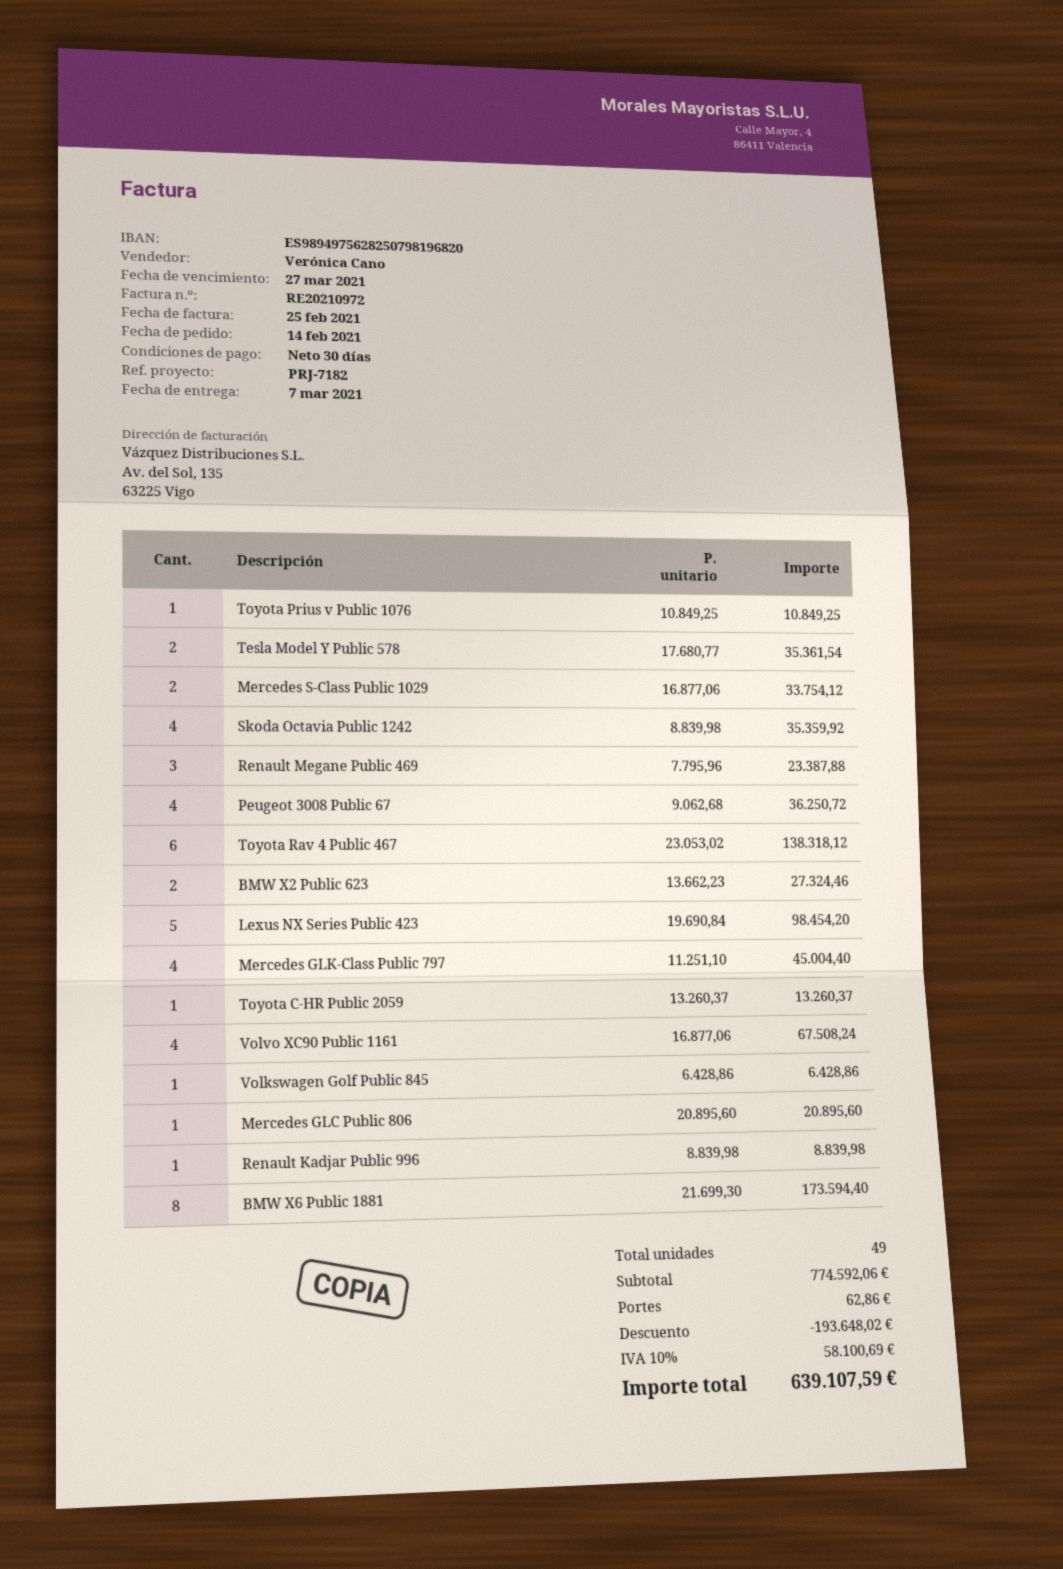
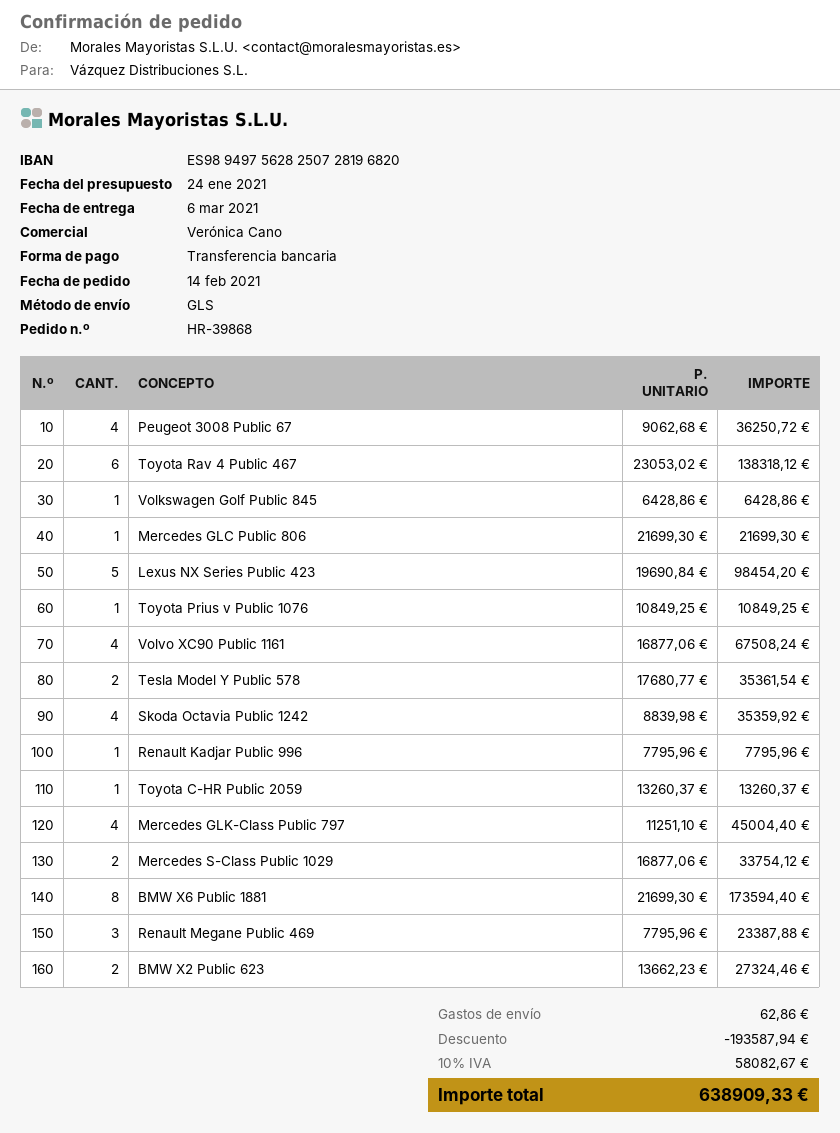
delivery date: 2021-03-07 -> 2021-03-06
bank account: ES9894975628250798196820 -> ES9894975628250728196820
Mercedes GLC Public 806: 1 x 20895.60 = 20895.60 -> 1 x 21699.30 = 21699.30
Renault Kadjar Public 996: 1 x 8839.98 = 8839.98 -> 1 x 7795.96 = 7795.96
discount: 193648.02 -> 193587.94
tax: 10% = 58100.69 -> 10% = 58082.67
total: 639107.59 -> 638909.33

